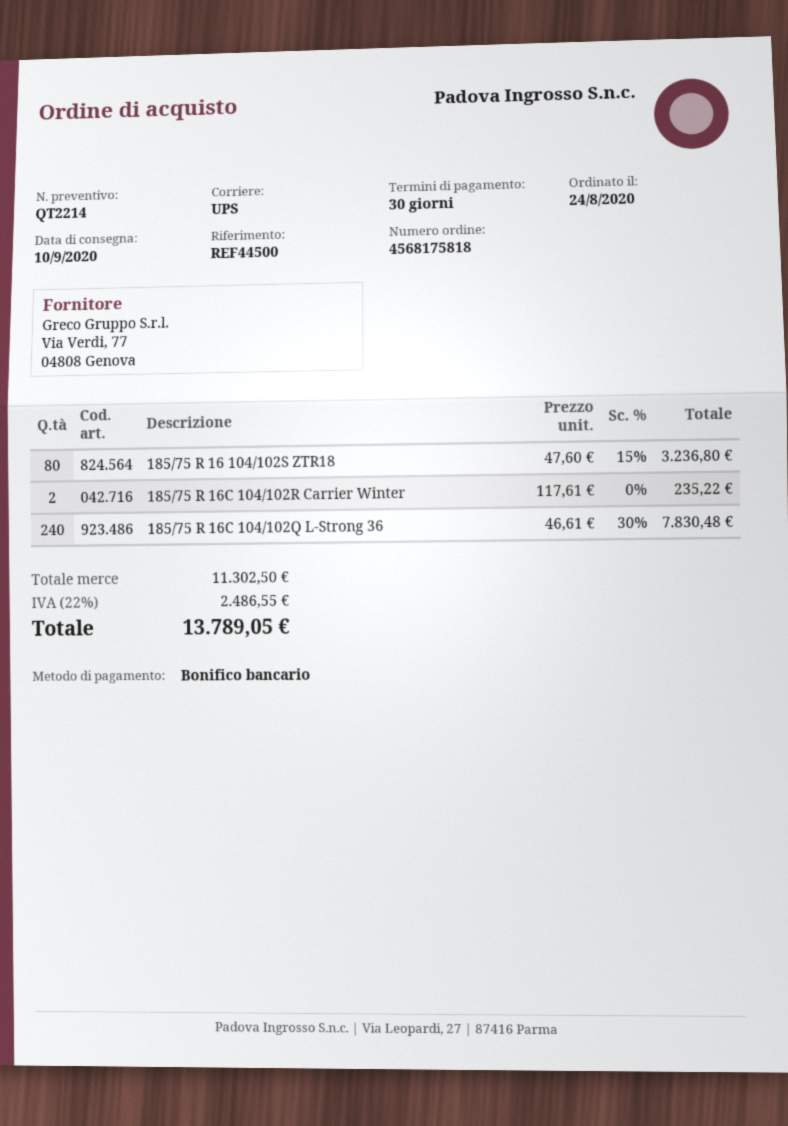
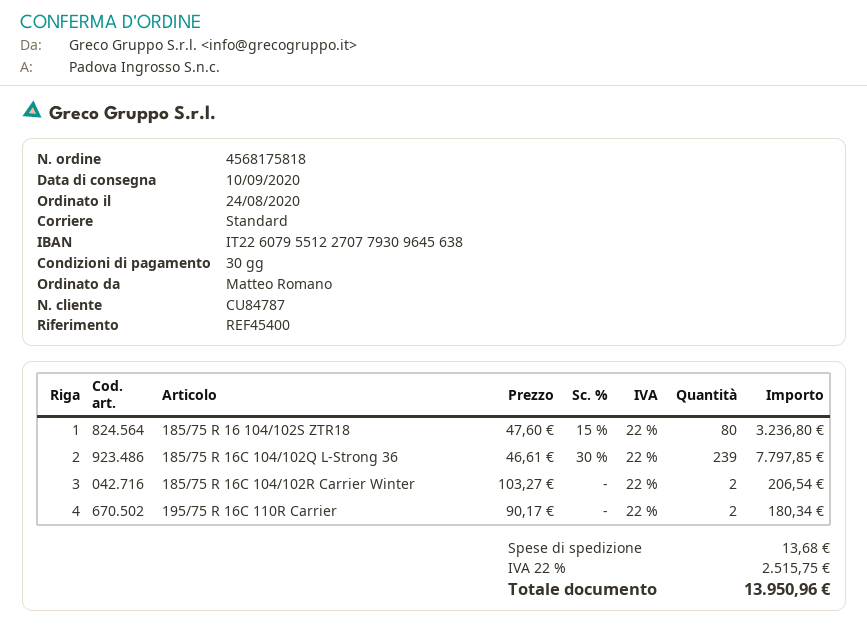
reference: REF44500 -> REF45400
shipping method: UPS -> standard
185/75 R 16C 104/102R Carrier Winter: 2 x 117.61 = 235.22 -> 2 x 103.27 = 206.54
185/75 R 16C 104/102Q L-Strong 36: 240 x 46.61 - 30% = 7830.48 -> 239 x 46.61 - 30% = 7797.85
195/75 R 16C 110R Carrier: none -> 2 x 90.17 = 180.34
shipping: none -> 13.68
tax: 22% = 2486.55 -> 22% = 2515.75
total: 13789.05 -> 13950.96

